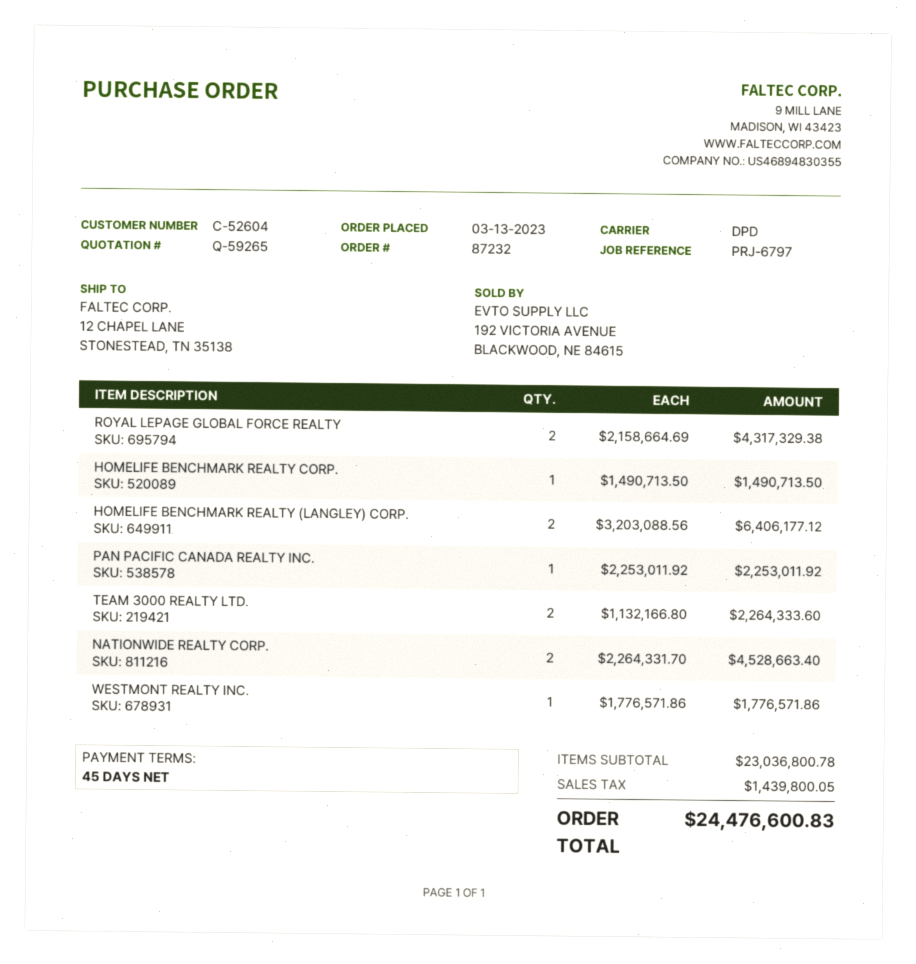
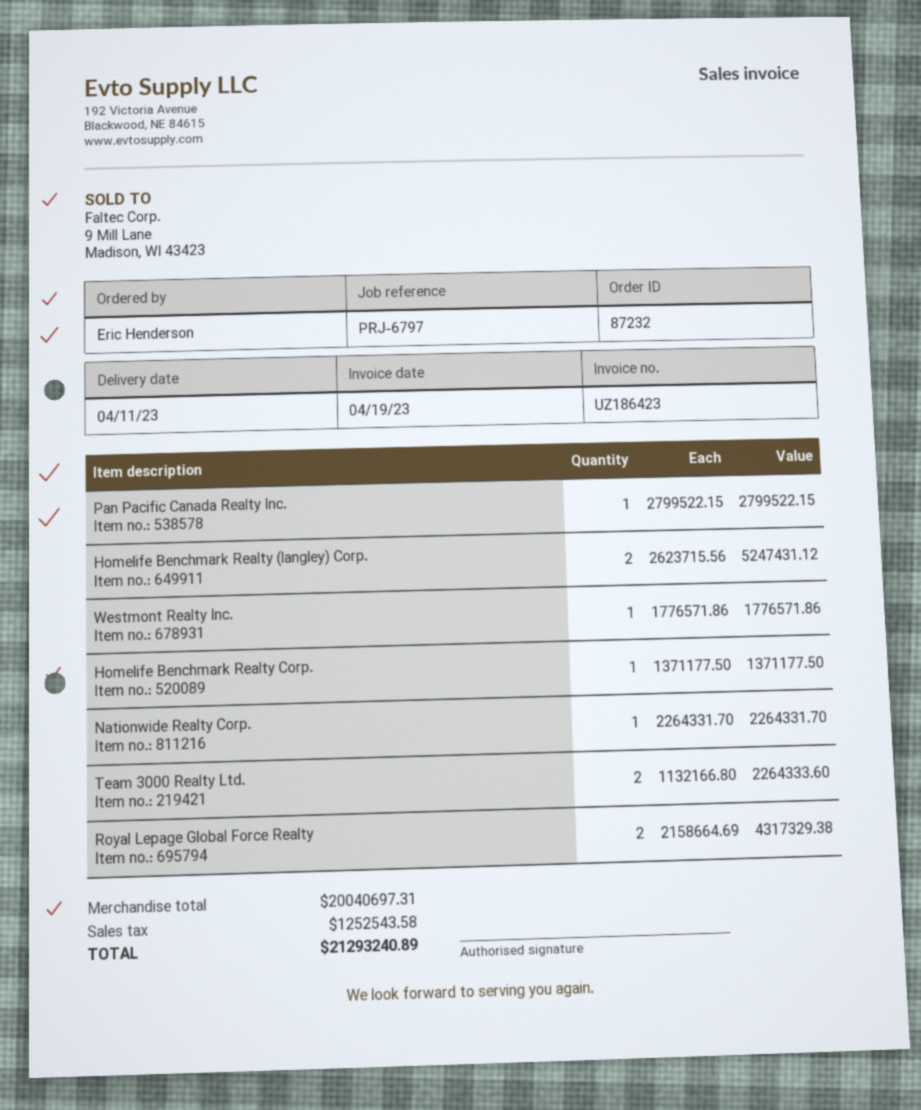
HOMELIFE BENCHMARK REALTY CORP.: 1 x 1490713.50 = 1490713.50 -> 1 x 1371177.50 = 1371177.50
HOMELIFE BENCHMARK REALTY (LANGLEY) CORP.: 2 x 3203088.56 = 6406177.12 -> 2 x 2623715.56 = 5247431.12
PAN PACIFIC CANADA REALTY INC.: 1 x 2253011.92 = 2253011.92 -> 1 x 2799522.15 = 2799522.15
NATIONWIDE REALTY CORP.: 2 x 2264331.70 = 4528663.40 -> 1 x 2264331.70 = 2264331.70
subtotal: 23036800.78 -> 20040697.31
tax: 1439800.05 -> 1252543.58
total: 24476600.83 -> 21293240.89

